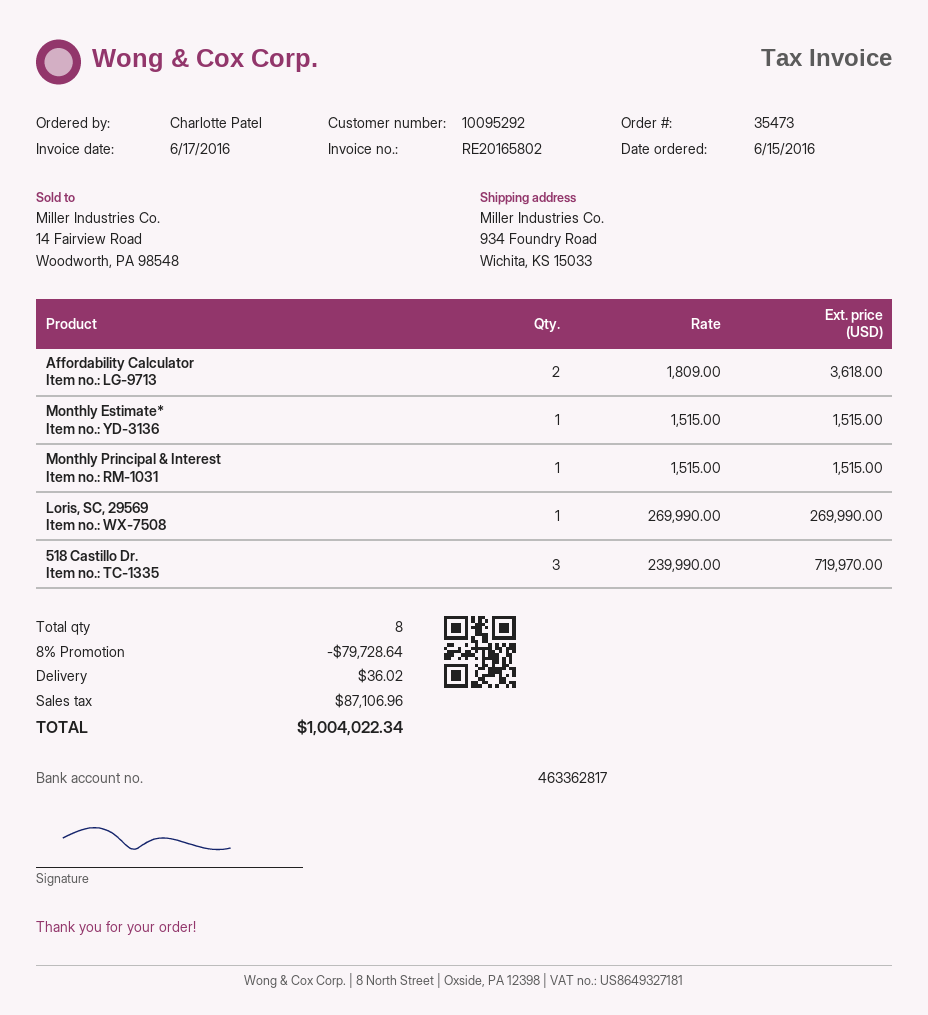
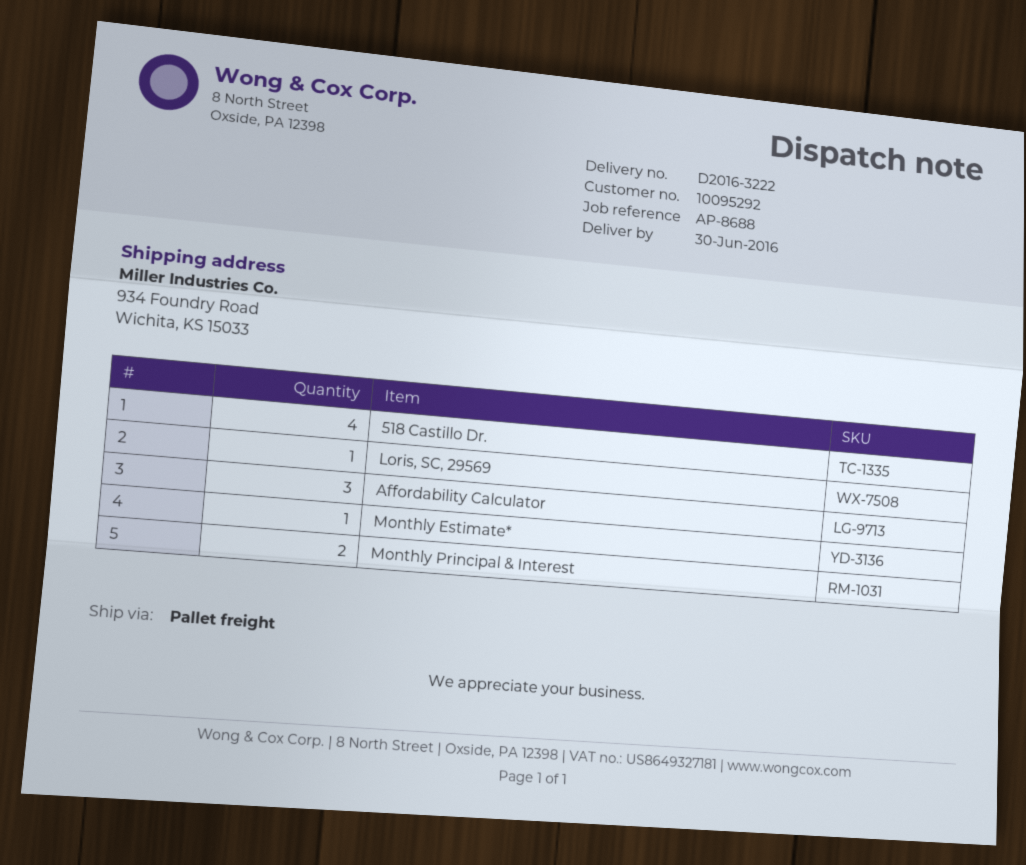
Affordability Calculator: 2 -> 3
Monthly Principal & Interest: 1 -> 2
518 Castillo Dr.: 3 -> 4

